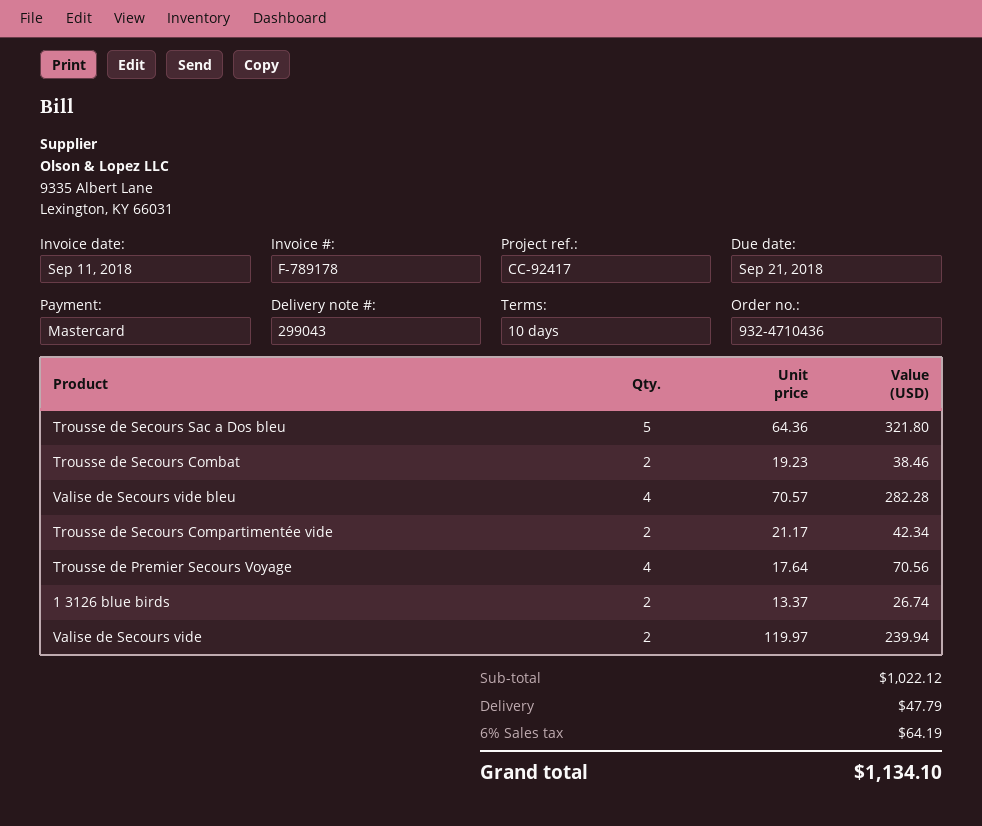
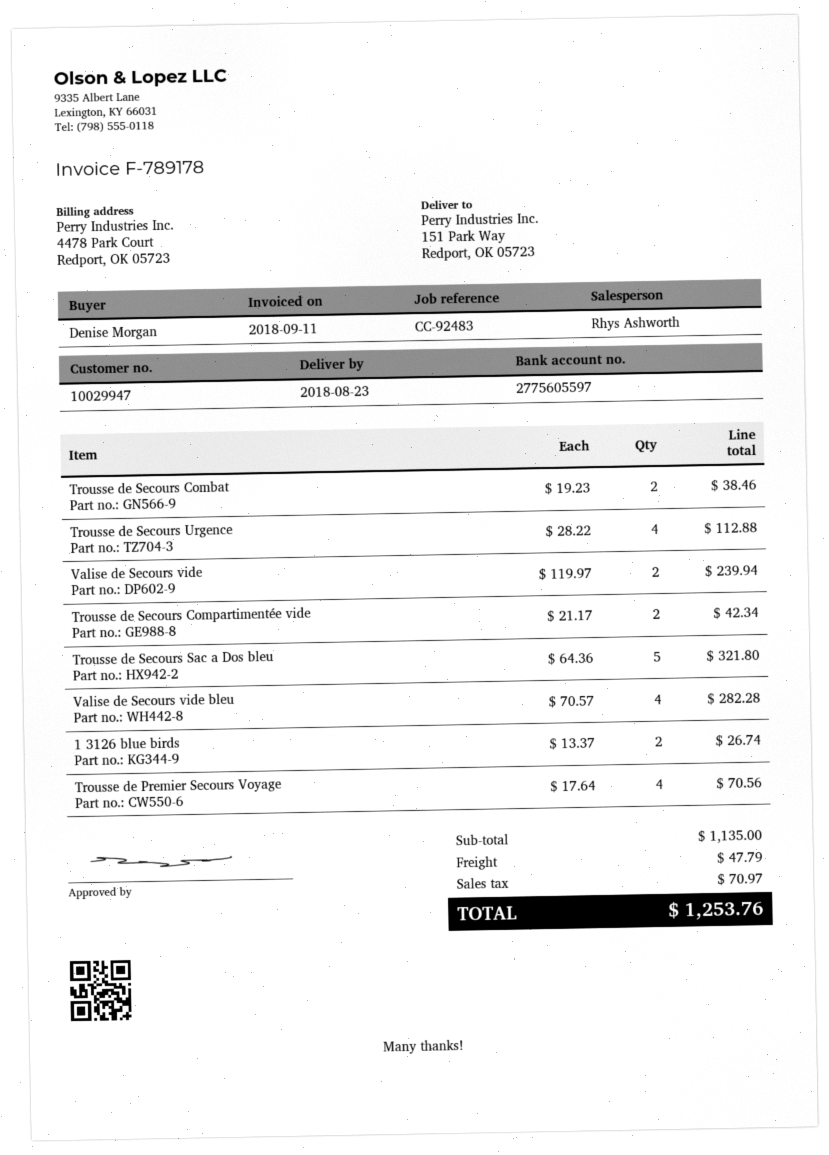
reference: CC-92417 -> CC-92483
Trousse de Secours Urgence: none -> 4 x 28.22 = 112.88
subtotal: 1022.12 -> 1135.00
tax: 64.19 -> 70.97
total: 1134.10 -> 1253.76

